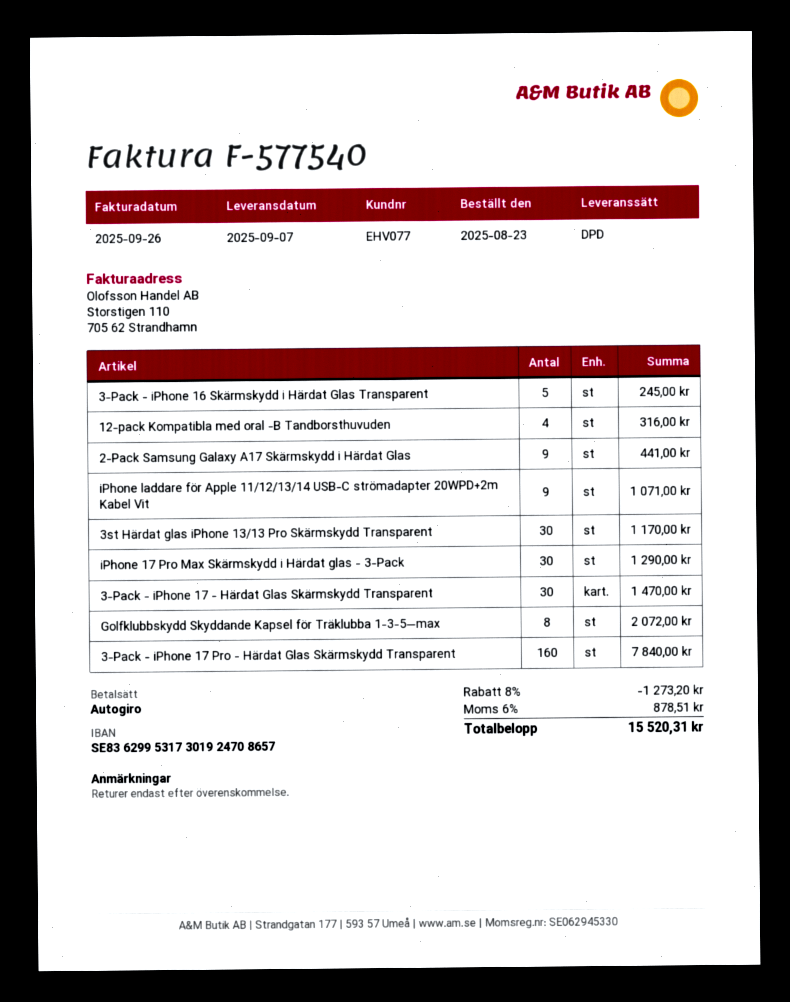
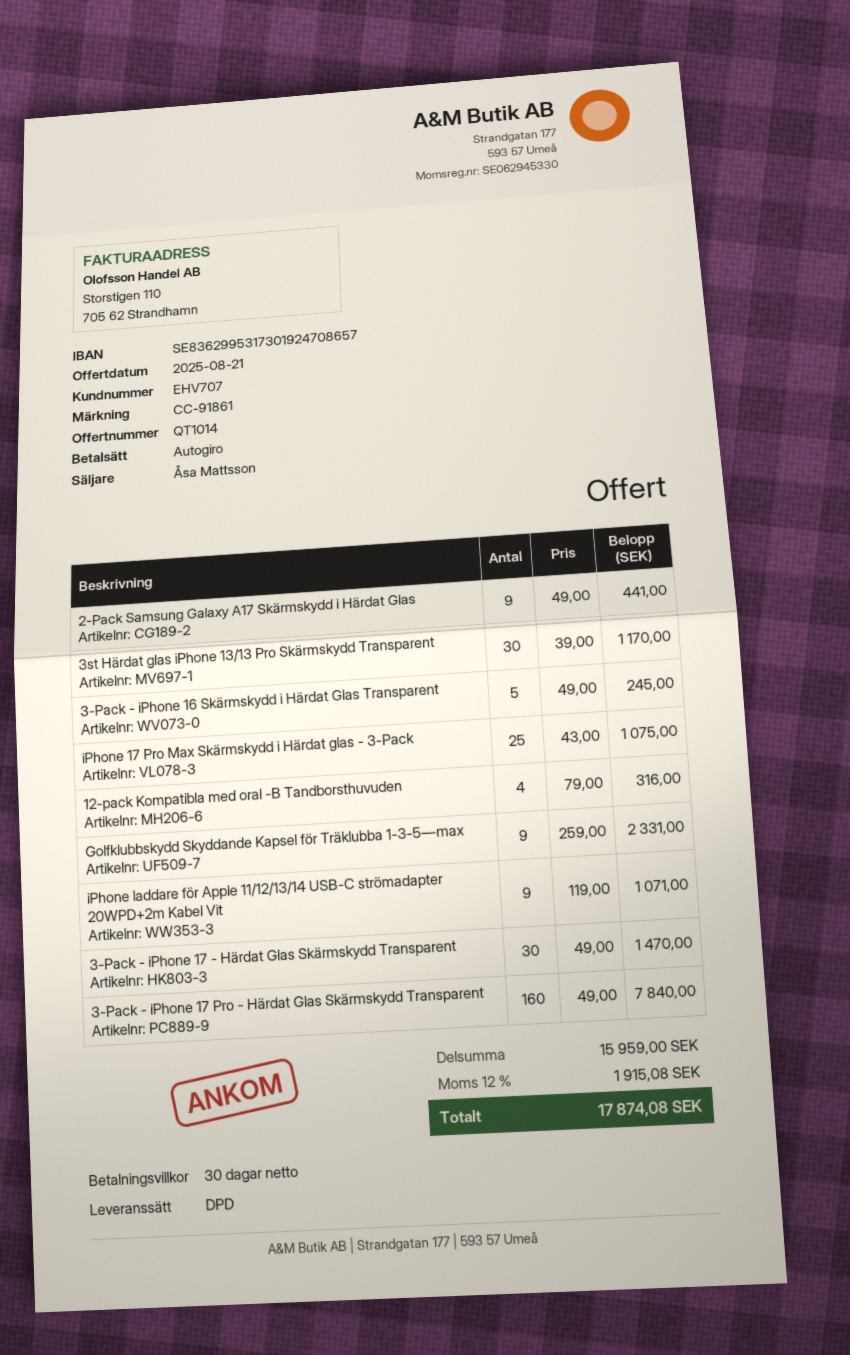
customer number: EHV077 -> EHV707
iPhone 17 Pro Max Skärmskydd i Härdat glas - 3-Pack: 30 for 1290.00 -> 25 for 1075.00
Golfklubbskydd Skyddande Kapsel för Träklubba 1-3-5—max: 8 for 2072.00 -> 9 for 2331.00
discount: 8% = 1273.20 -> none
tax: 6% = 878.51 -> 12% = 1915.08
total: 15520.31 -> 17874.08

